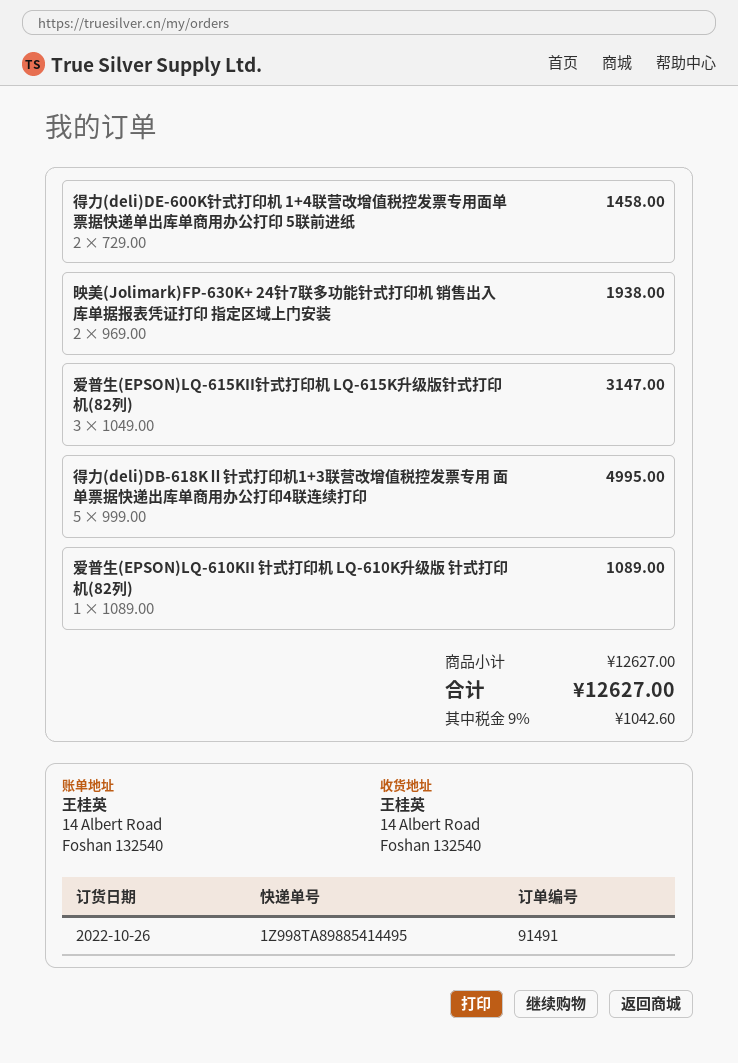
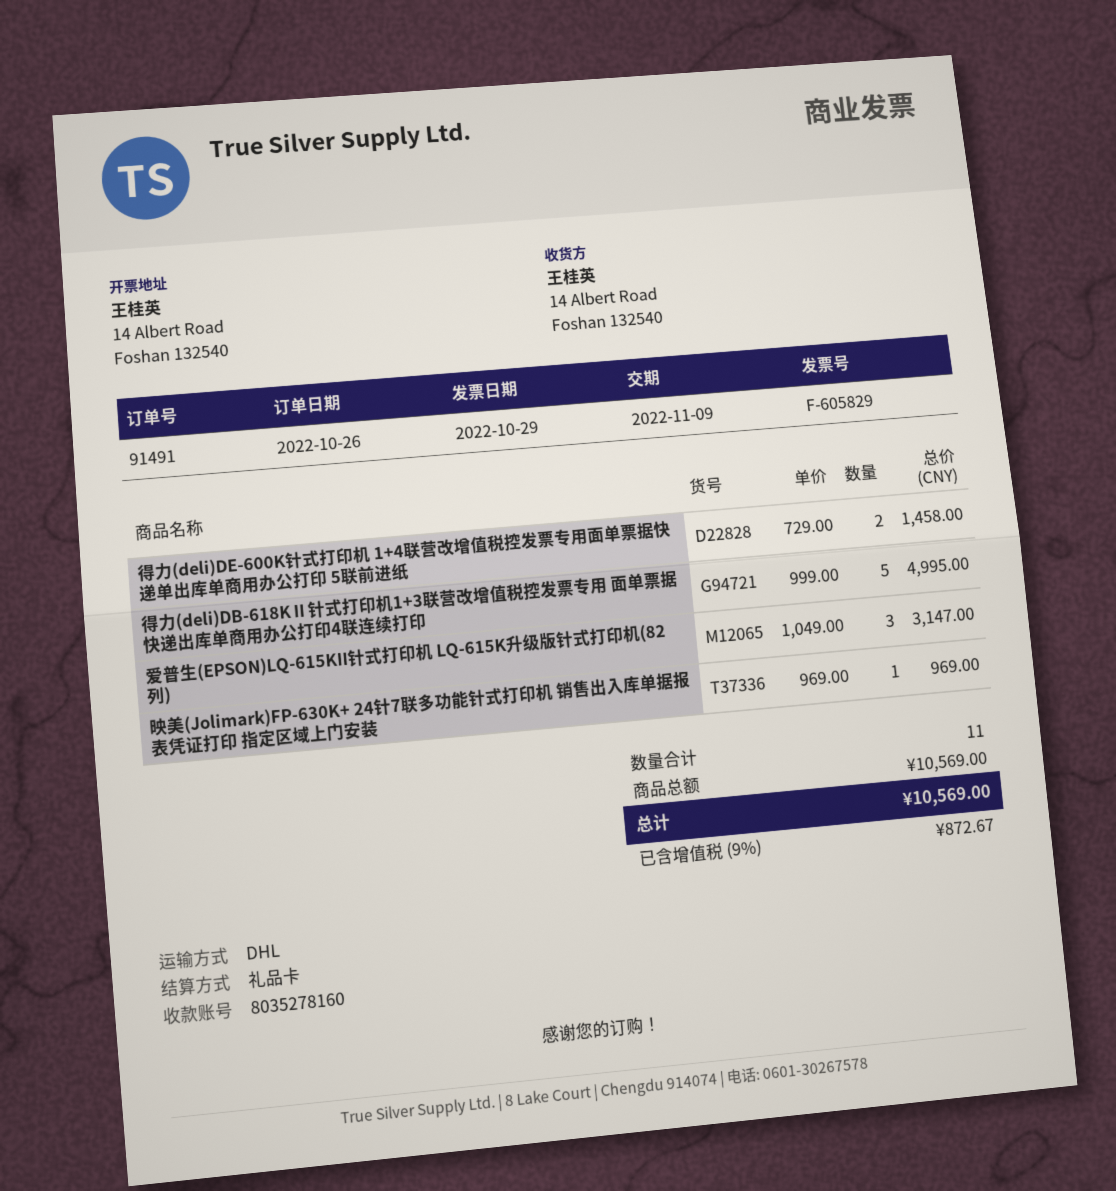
映美(Jolimark)FP-630K+ 24针7联多功能针式打印机 销售出入库单据报表凭证打印 指定区域上门安装: 2 x 969.00 = 1938.00 -> 1 x 969.00 = 969.00
爱普生(EPSON)LQ-610KII 针式打印机 LQ-610K升级版 针式打印机(82列): 1 x 1089.00 = 1089.00 -> none
subtotal: 12627.00 -> 10569.00
tax: 9% = 1042.60 -> 9% = 872.67
total: 12627.00 -> 10569.00

